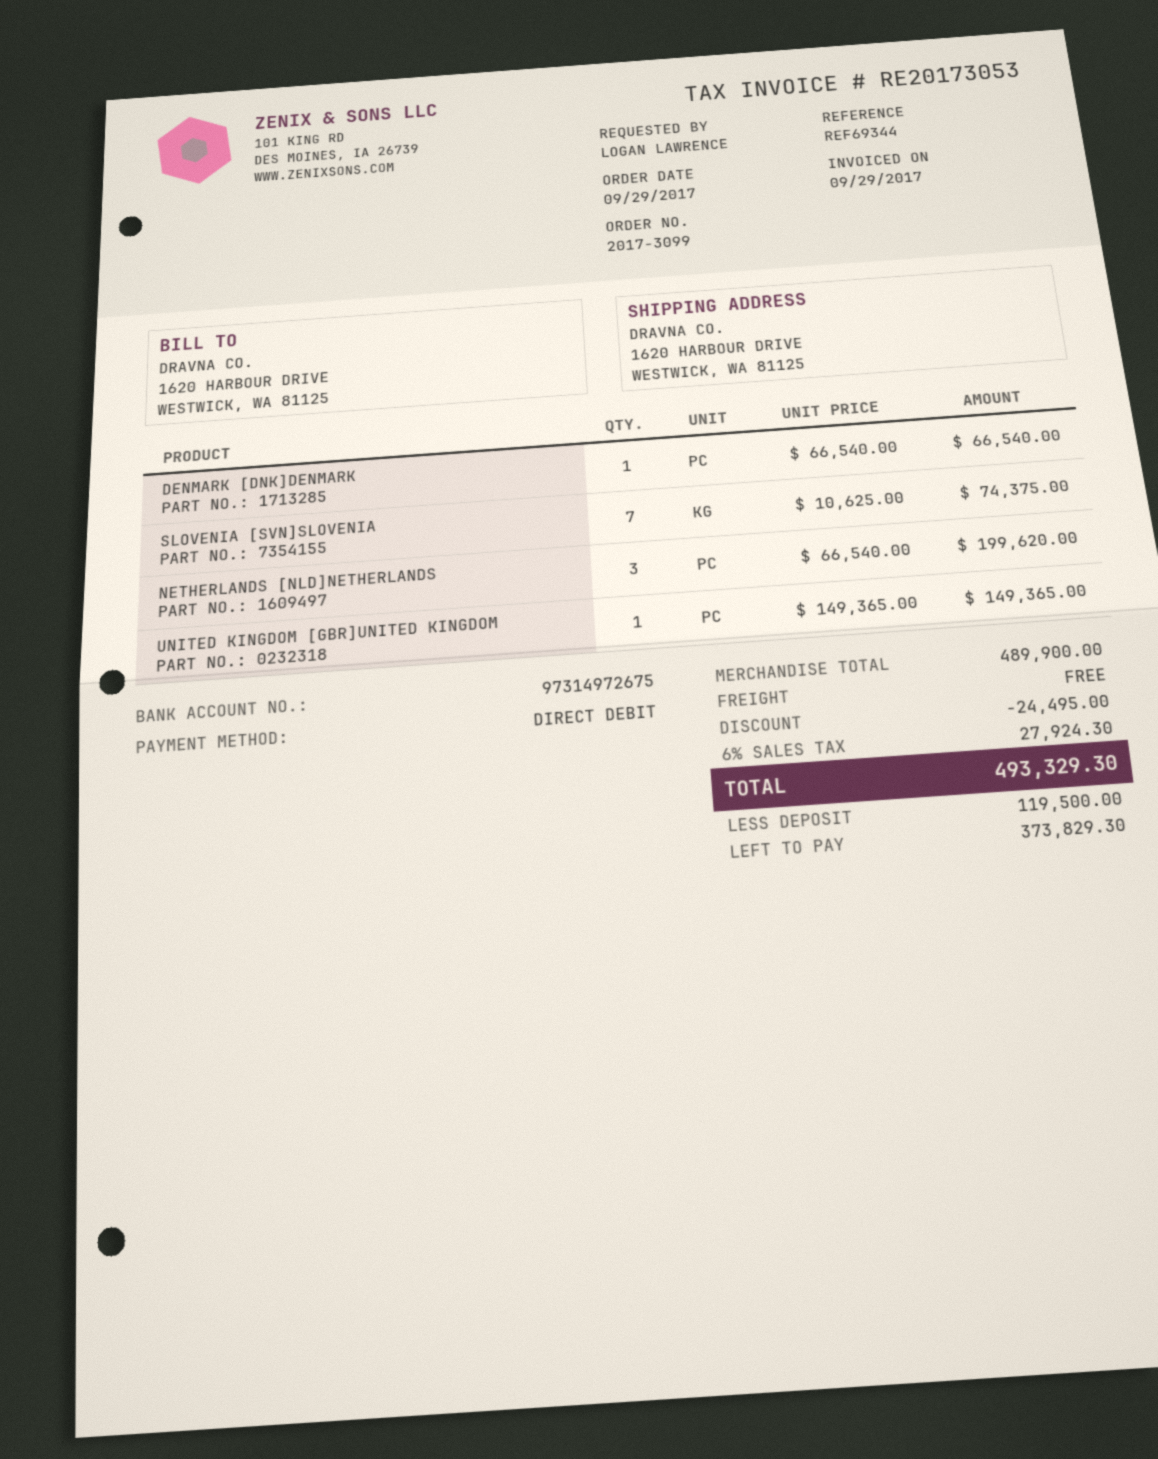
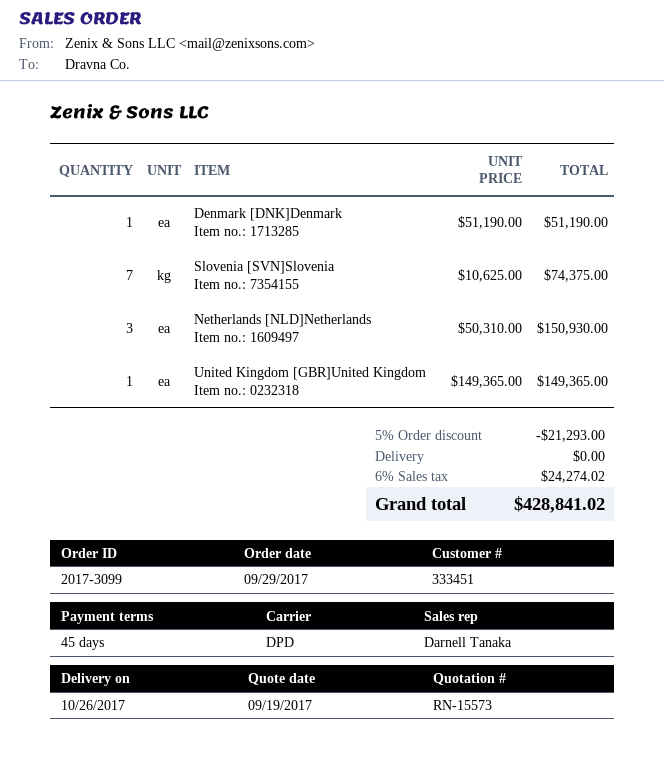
DENMARK [DNK]DENMARK: 1 x 66540.00 = 66540.00 -> 1 x 51190.00 = 51190.00
NETHERLANDS [NLD]NETHERLANDS: 3 x 66540.00 = 199620.00 -> 3 x 50310.00 = 150930.00
discount: 24495.00 -> 21293.00
tax: 6% = 27924.30 -> 6% = 24274.02
total: 493329.30 -> 428841.02

